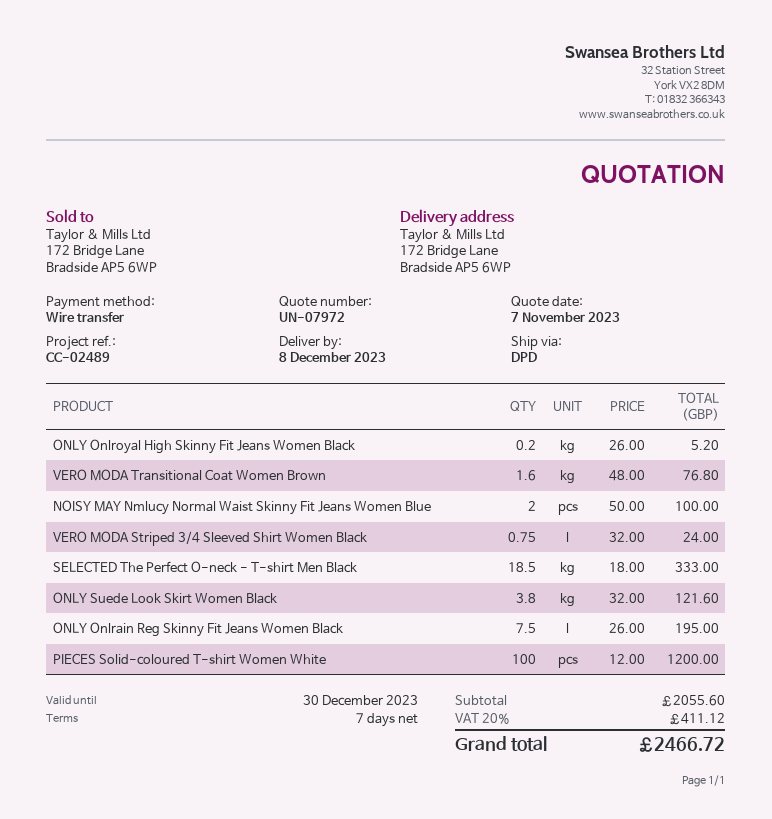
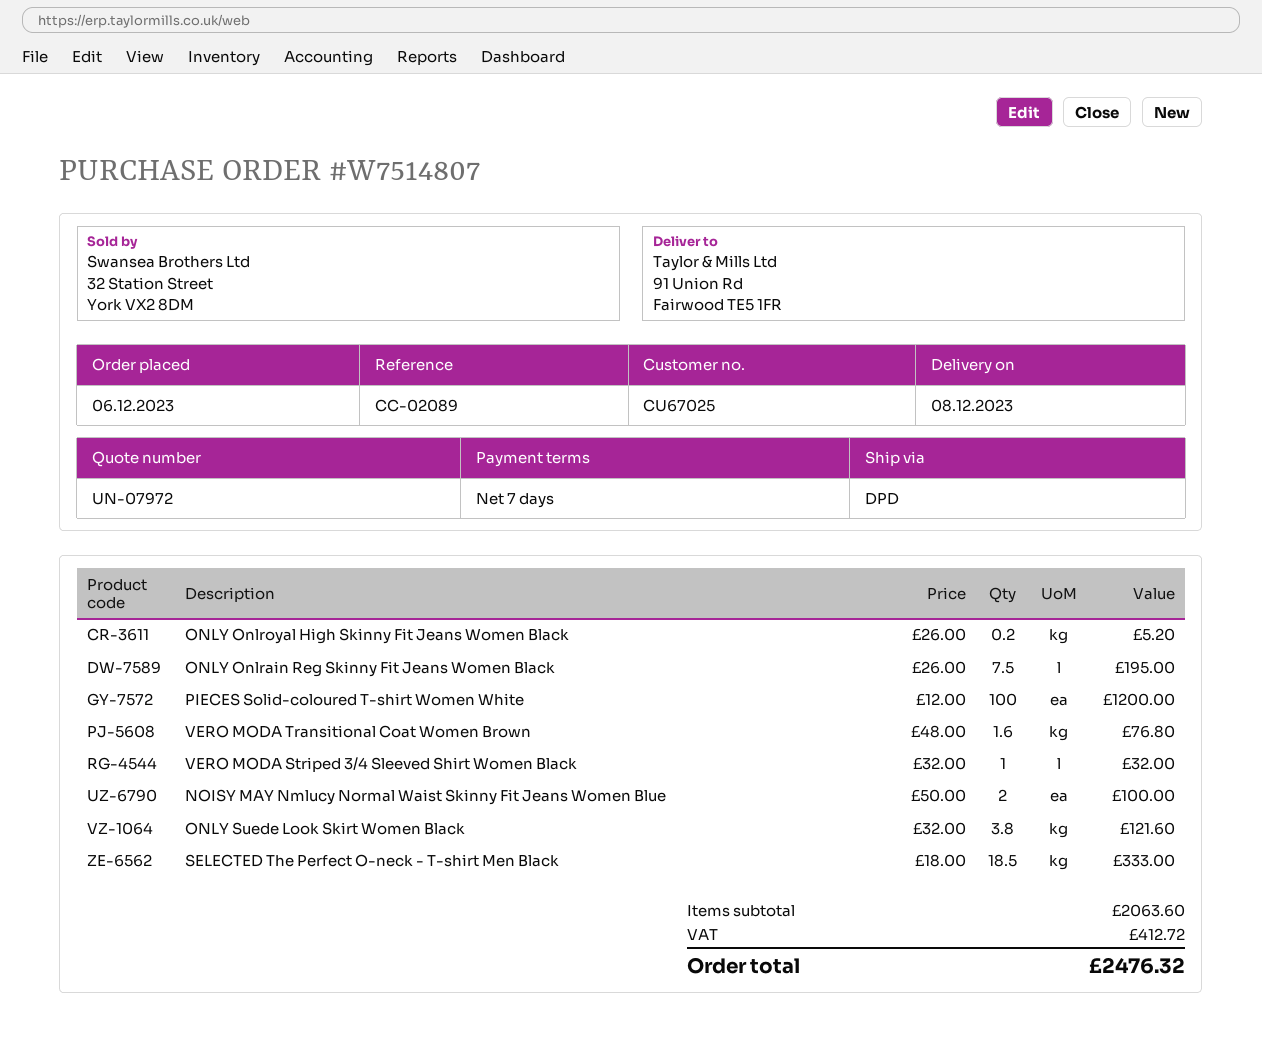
reference: CC-02489 -> CC-02089
ship to: 172 Bridge Lane, Bradside AP5 6WP -> 91 Union Rd, Fairwood TE5 1FR
VERO MODA Striped 3/4 Sleeved Shirt Women Black: 0.75 x 32.00 = 24.00 -> 1 x 32.00 = 32.00
subtotal: 2055.60 -> 2063.60
tax: 411.12 -> 412.72
total: 2466.72 -> 2476.32

